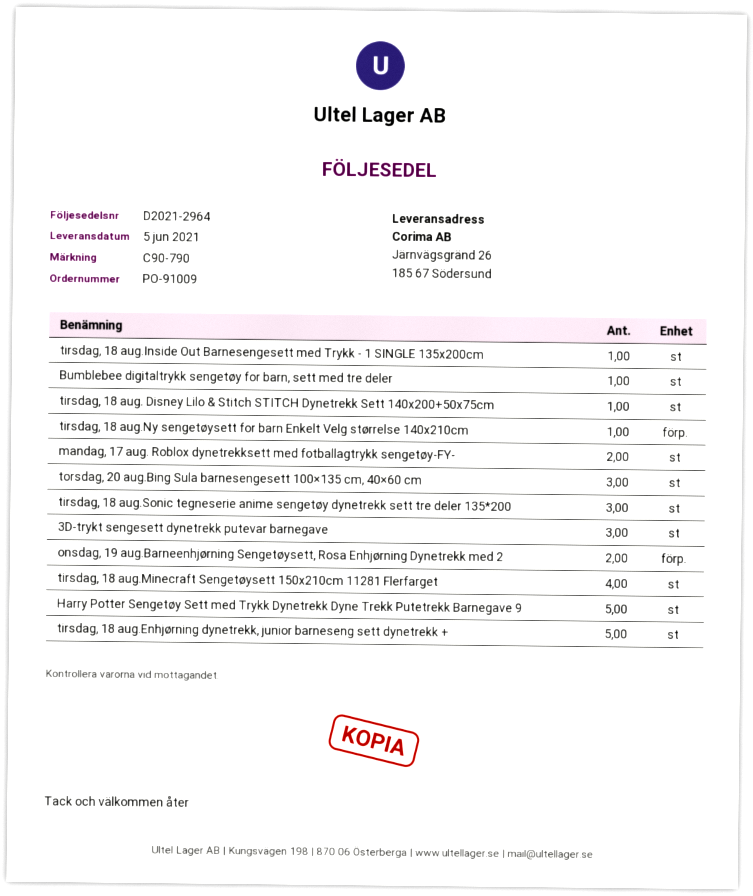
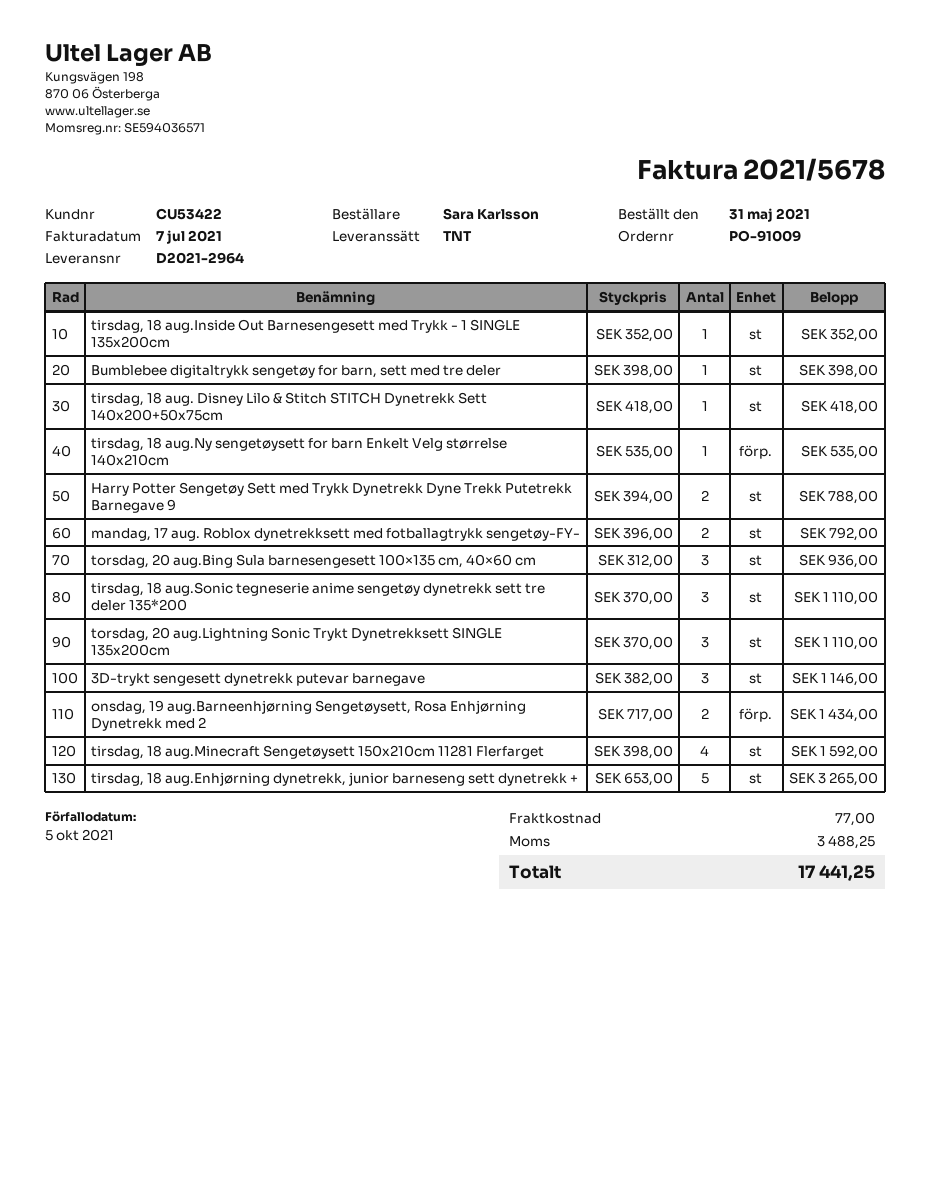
Harry Potter Sengetøy Sett med Trykk Dynetrekk Dyne Trekk Putetrekk Barnegave 9: 5 -> 2
torsdag, 20 aug.Lightning Sonic Trykt Dynetrekksett SINGLE 135x200cm: none -> 3

